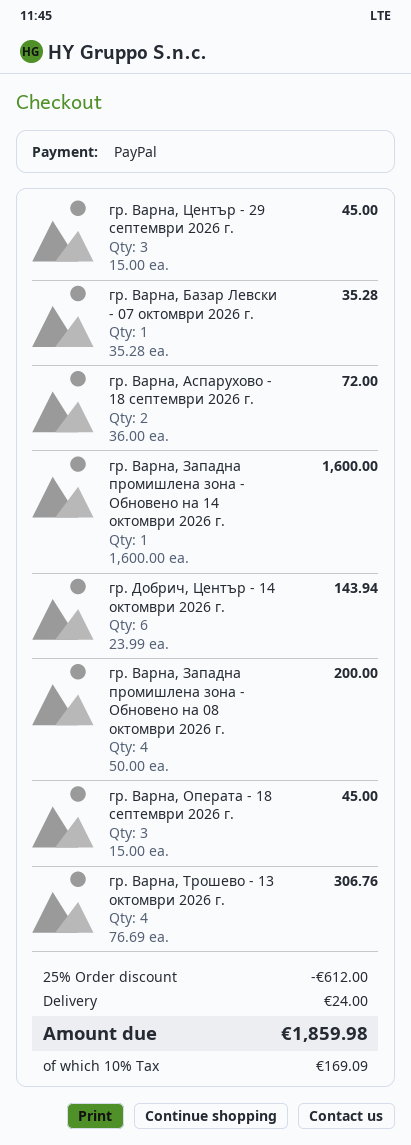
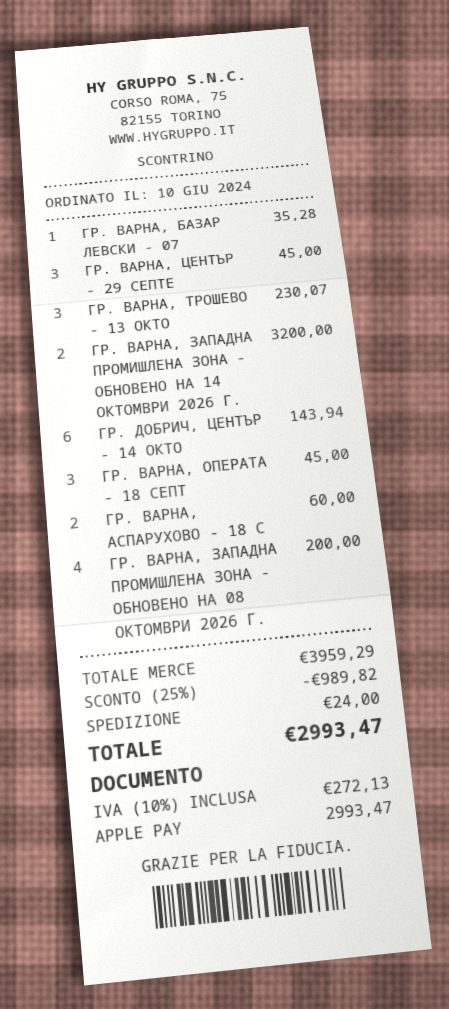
payment method: PayPal -> Apple Pay
гр. Варна, Аспарухово - 18 септември 2026 г.: 2 for 72.00 -> 2 for 60.00
гр. Варна, Западна промишлена зона - Обновено на 14 октомври 2026 г.: 1 for 1600.00 -> 2 for 3200.00
гр. Варна, Трошево - 13 октомври 2026 г.: 4 for 306.76 -> 3 for 230.07
discount: 25% = 612.00 -> 25% = 989.82
tax: 10% = 169.09 -> 10% = 272.13
total: 1859.98 -> 2993.47

